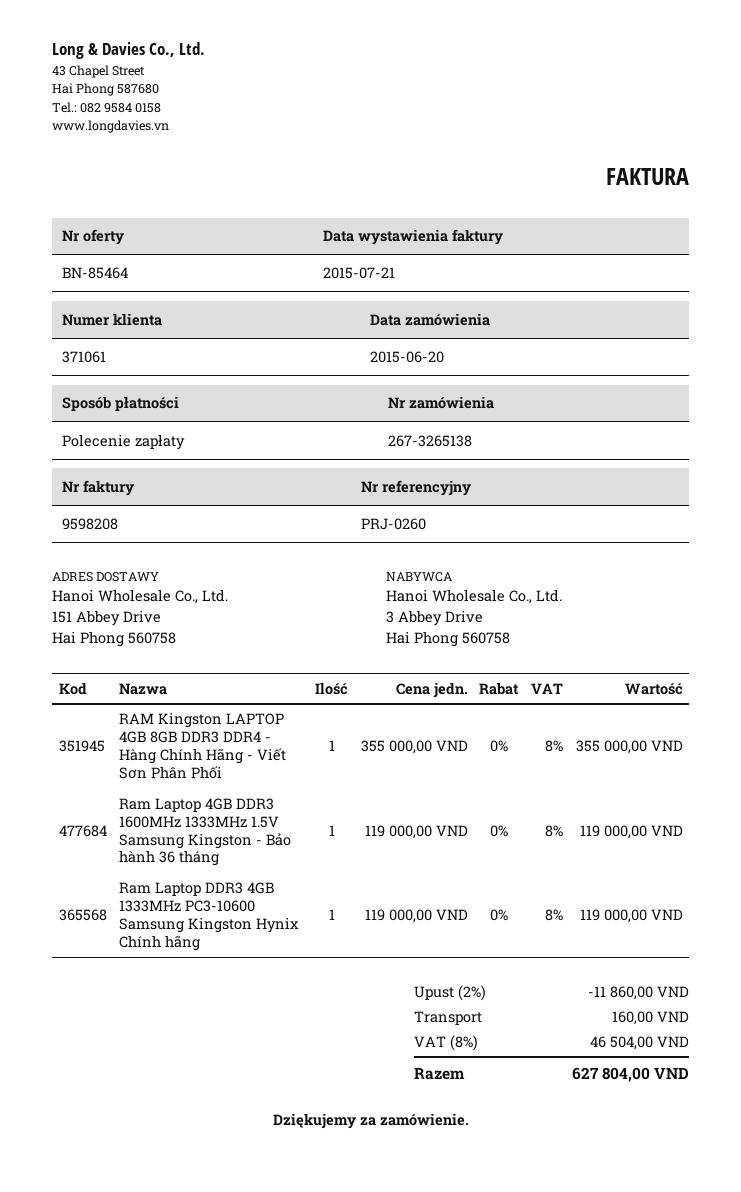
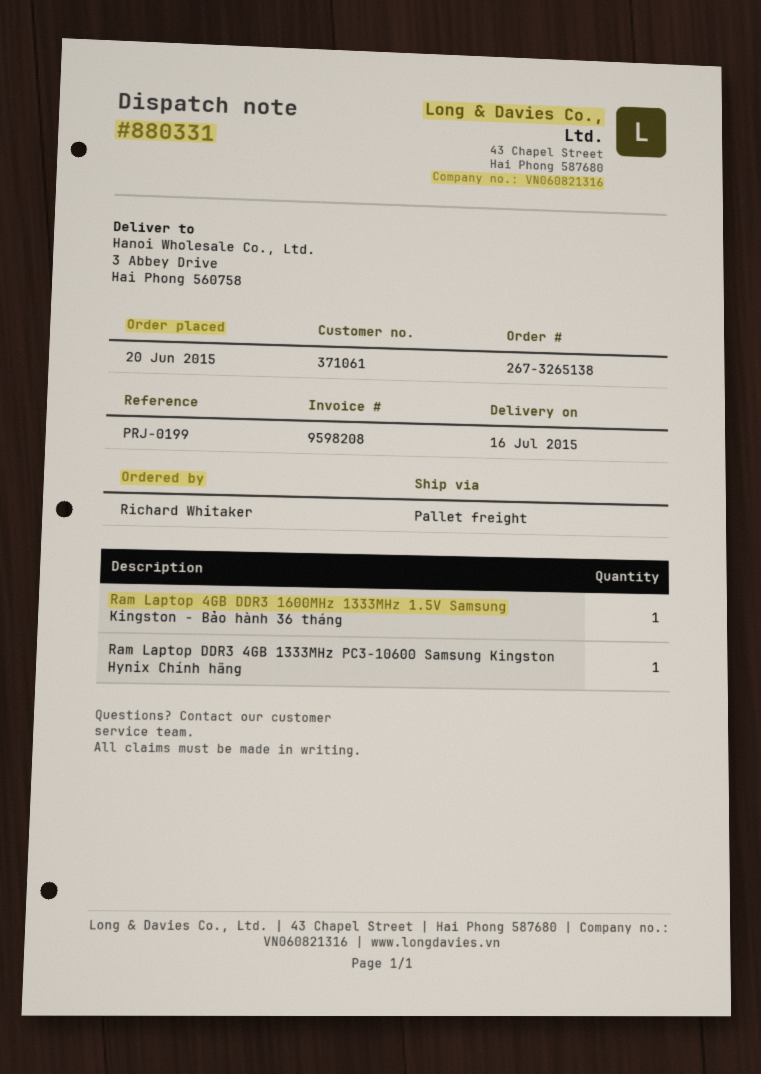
reference: PRJ-0260 -> PRJ-0199
ship to: 151 Abbey Drive, Hai Phong 560758 -> 3 Abbey Drive, Hai Phong 560758
RAM Kingston LAPTOP 4GB 8GB DDR3 DDR4 - Hàng Chính Hãng - Viết Sơn Phân Phối: 1 -> none

